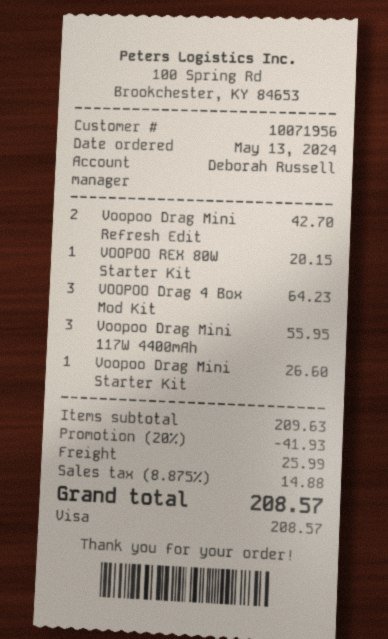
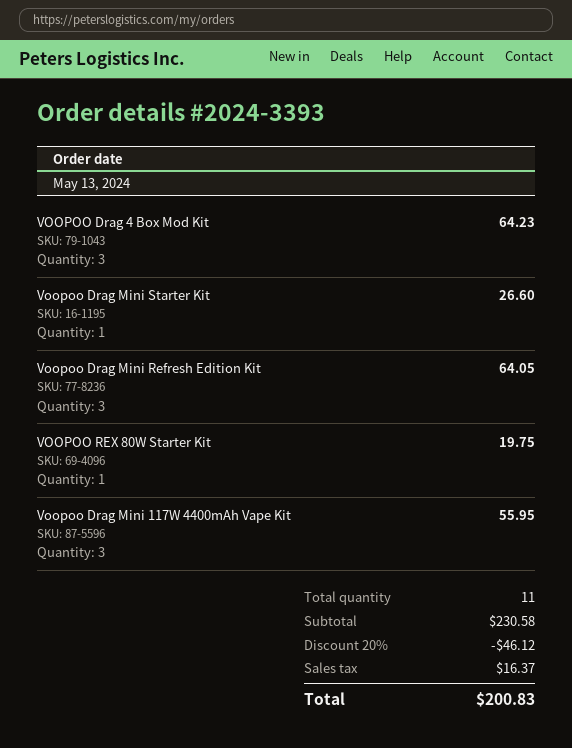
Voopoo Drag Mini Refresh Edit: 2 for 42.70 -> 3 for 64.05
VOOPOO REX 80W Starter Kit: 1 for 20.15 -> 1 for 19.75
subtotal: 209.63 -> 230.58
discount: 20% = 41.93 -> 20% = 46.12
shipping: 25.99 -> none
tax: 14.88 -> 16.37
total: 208.57 -> 200.83

